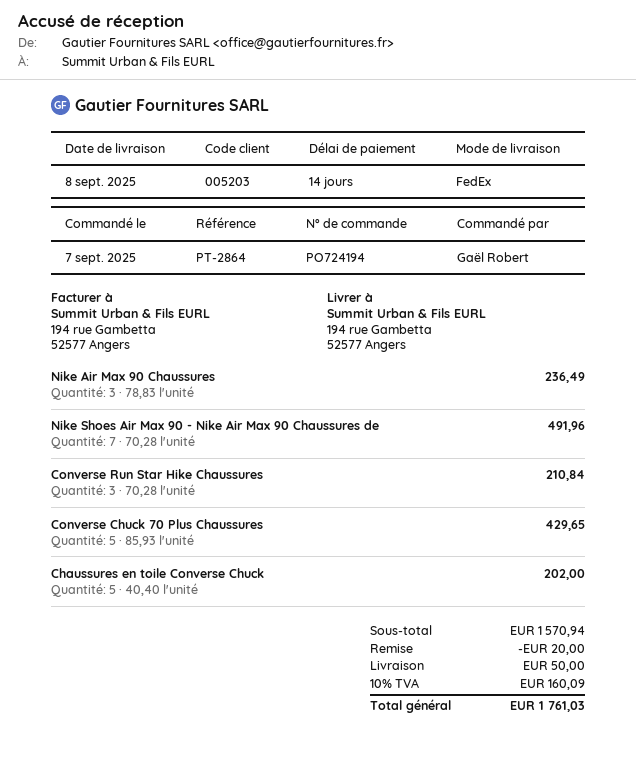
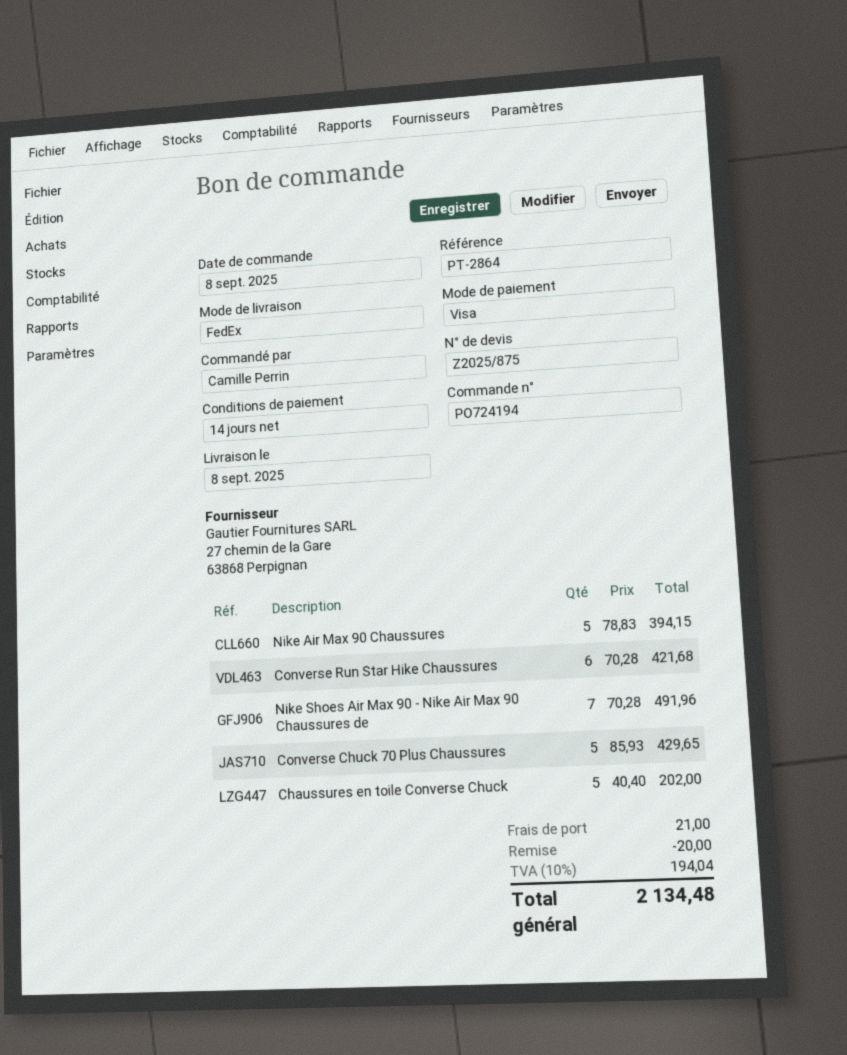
order date: 2025-09-07 -> 2025-09-08
ordered by: Gaël Robert -> Camille Perrin
Nike Air Max 90 Chaussures: 3 x 78.83 = 236.49 -> 5 x 78.83 = 394.15
Converse Run Star Hike Chaussures: 3 x 70.28 = 210.84 -> 6 x 70.28 = 421.68
shipping: 50.00 -> 21.00
tax: 10% = 160.09 -> 10% = 194.04
total: 1761.03 -> 2134.48

